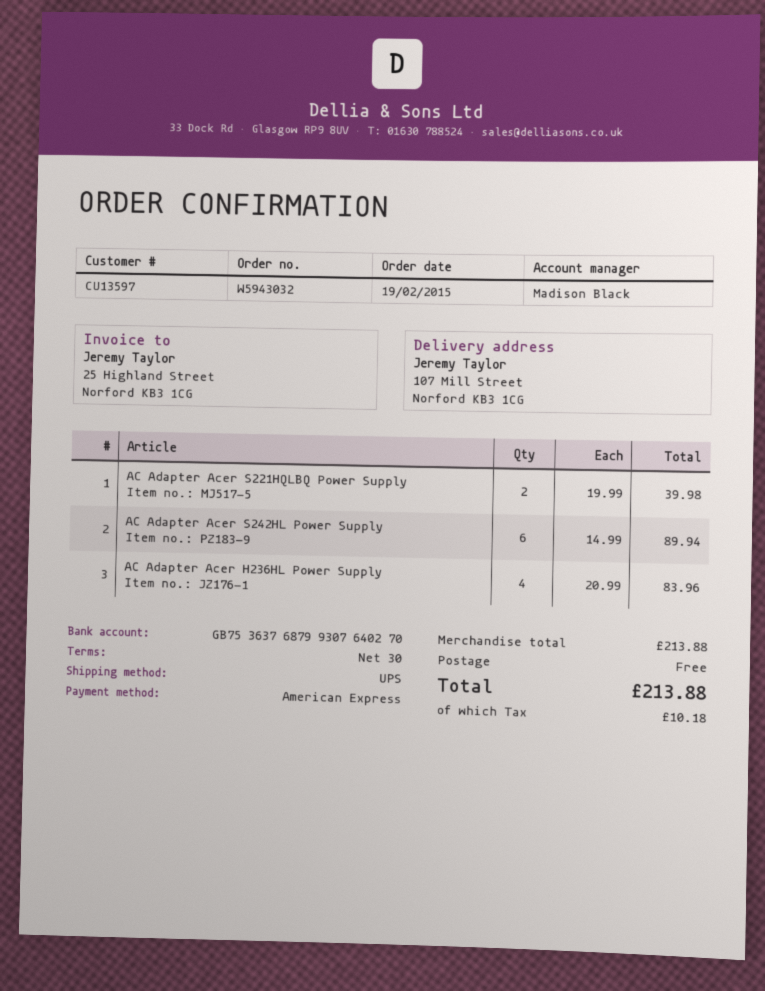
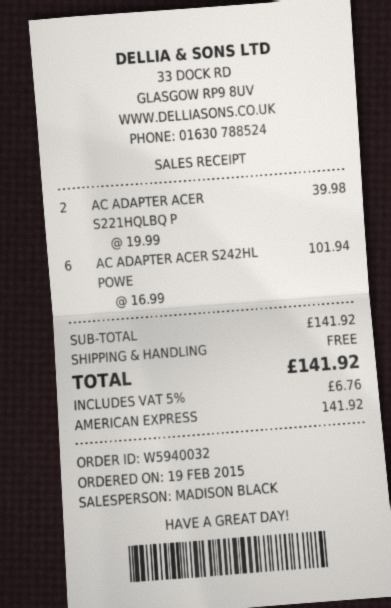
order number: W5943032 -> W5940032
AC Adapter Acer S242HL Power Supply: 6 x 14.99 = 89.94 -> 6 x 16.99 = 101.94
AC Adapter Acer H236HL Power Supply: 4 x 20.99 = 83.96 -> none
subtotal: 213.88 -> 141.92
tax: 10.18 -> 6.76
total: 213.88 -> 141.92

